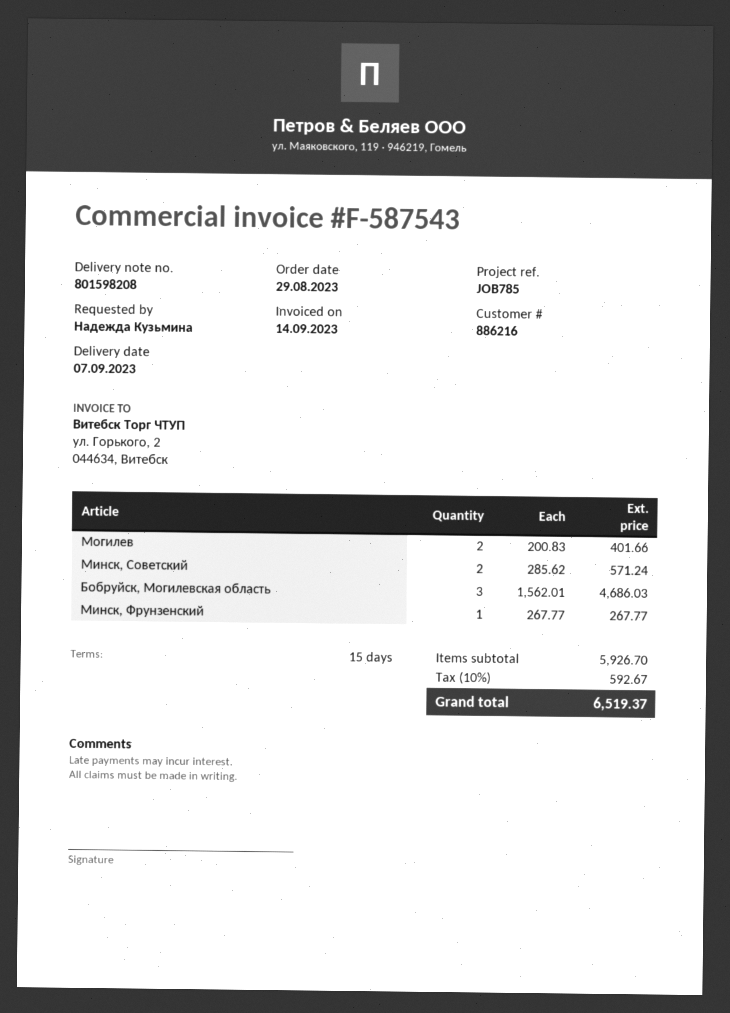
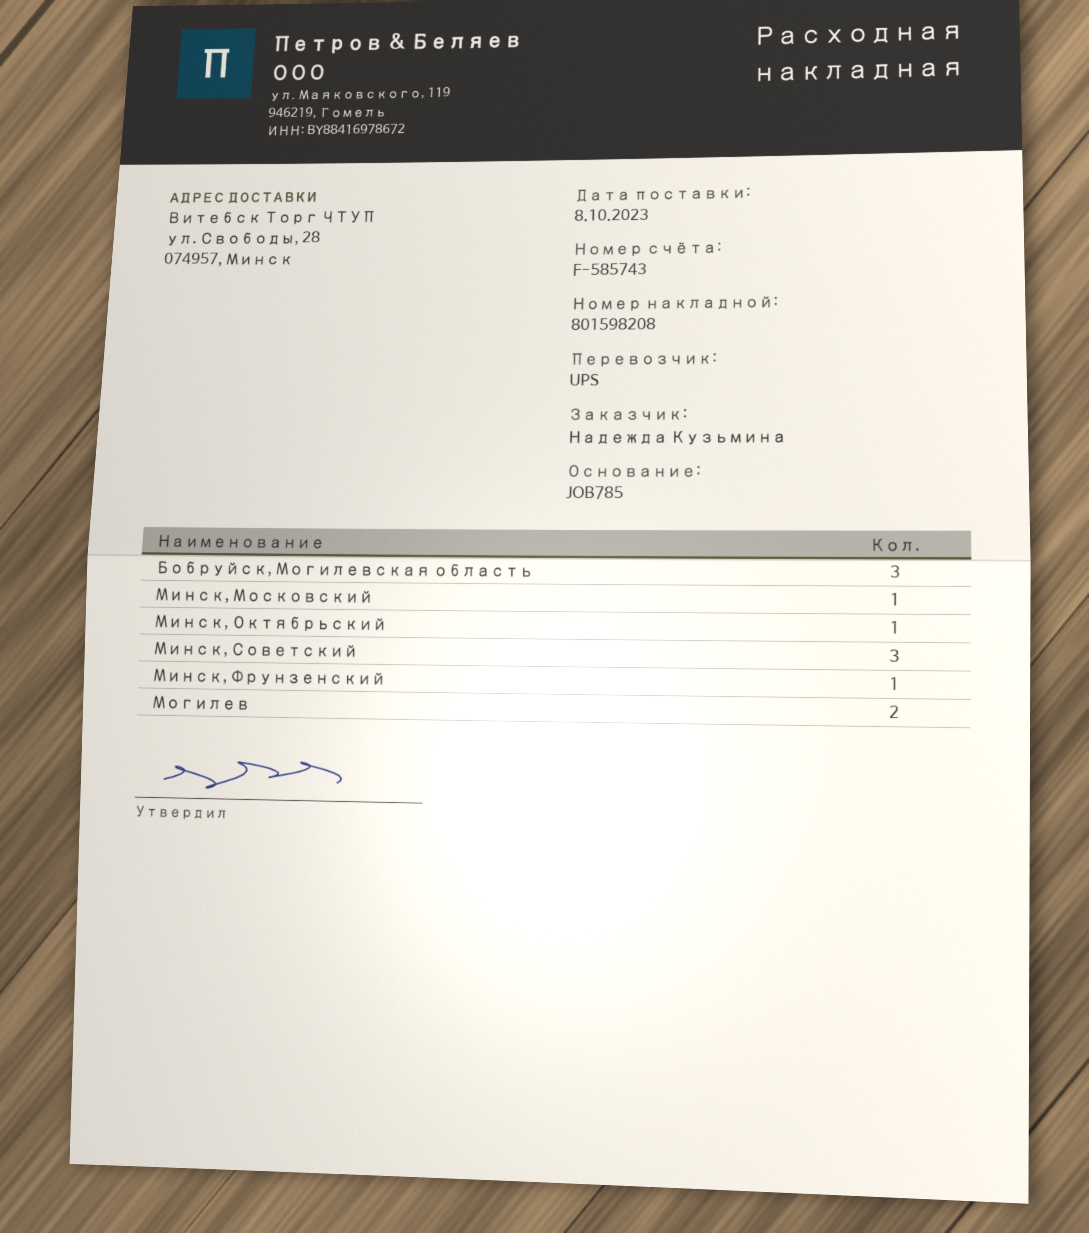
delivery date: 2023-09-07 -> 2023-10-08
invoice number: F-587543 -> F-585743
Минск, Советский: 2 -> 3
Минск, Московский: none -> 1
Минск, Октябрьский: none -> 1

